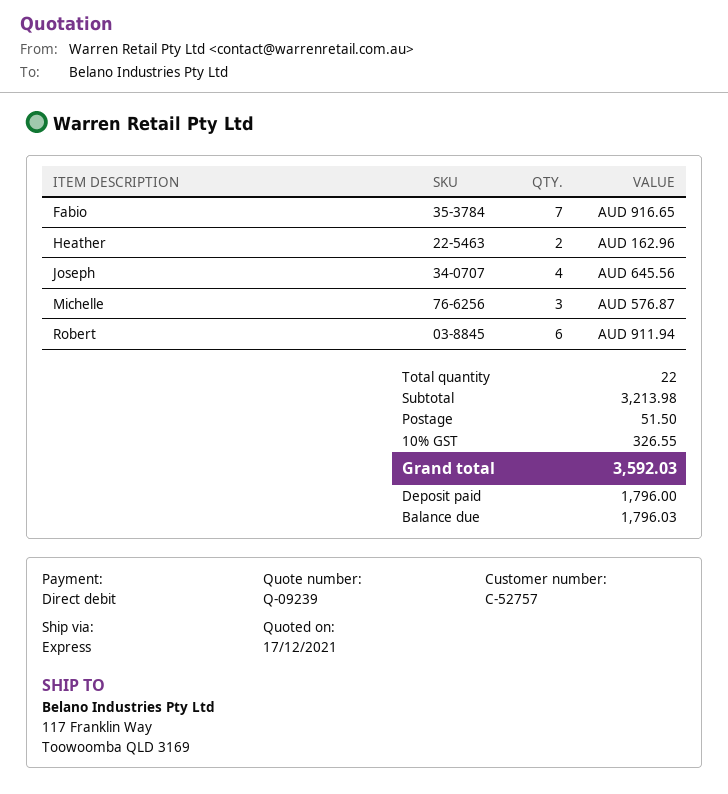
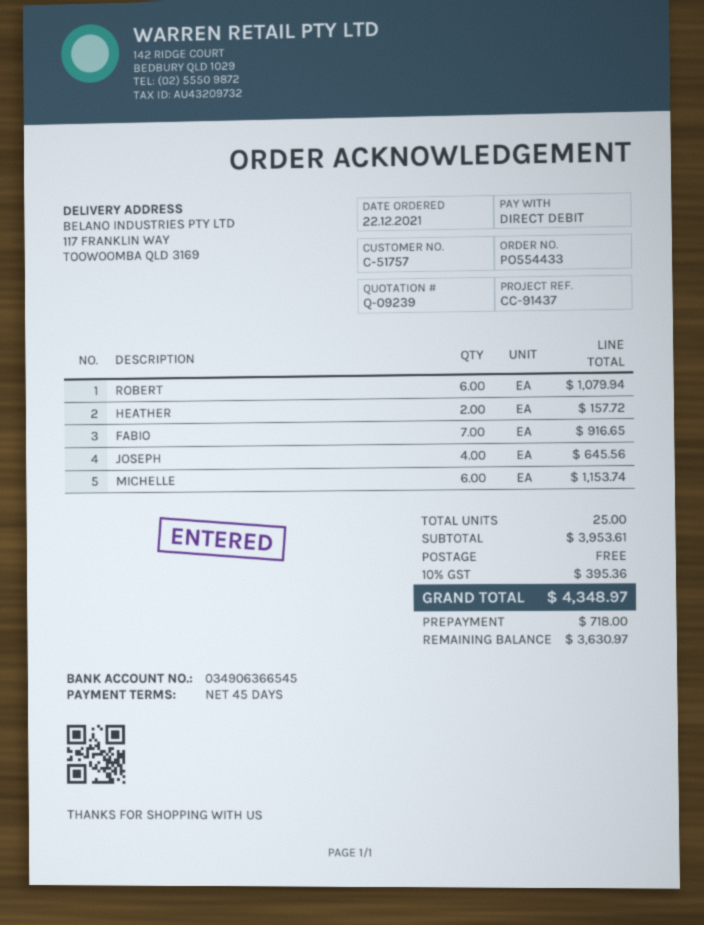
customer number: C-52757 -> C-51757
Heather: 2 for 162.96 -> 2 for 157.72
Michelle: 3 for 576.87 -> 6 for 1153.74
Robert: 6 for 911.94 -> 6 for 1079.94
total quantity: 22 -> 25
subtotal: 3213.98 -> 3953.61
shipping: 51.50 -> 0.00
tax: 10% = 326.55 -> 10% = 395.36
total: 3592.03 -> 4348.97
deposit: 1796.00 -> 718.00
balance: 1796.03 -> 3630.97

